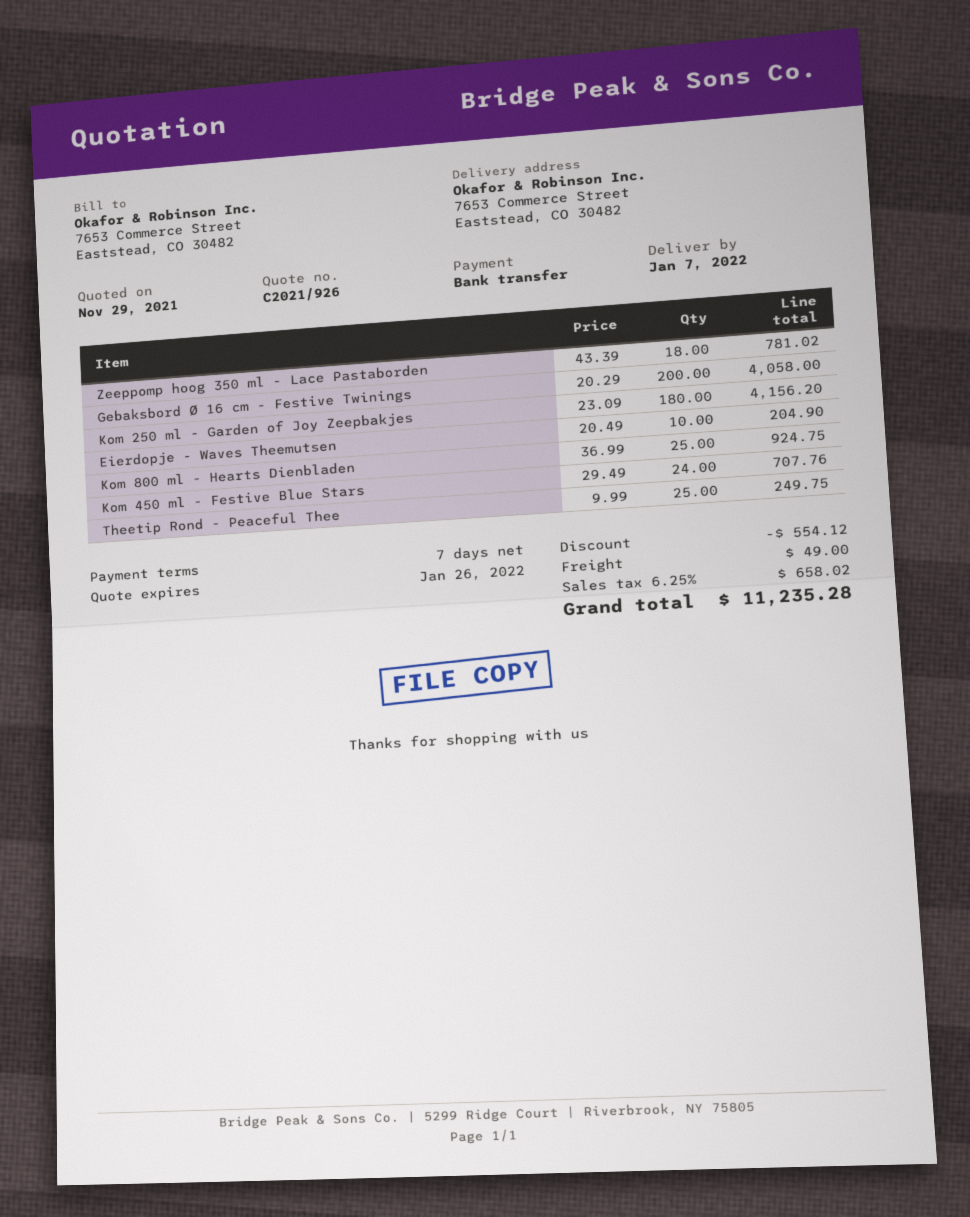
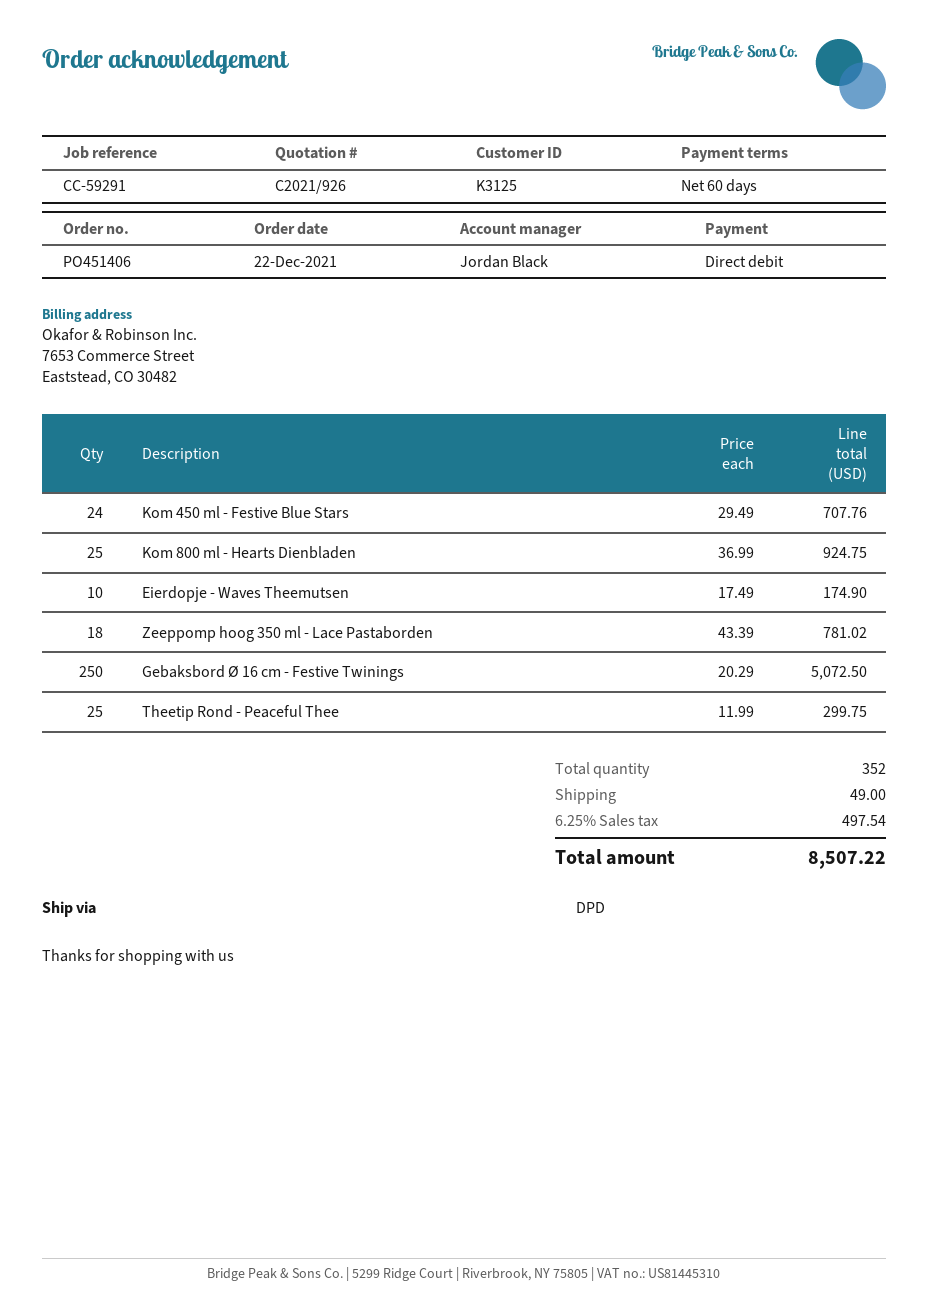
payment terms: 7 days -> 60 days
payment method: bank transfer -> direct debit
Gebaksbord Ø 16 cm - Festive Twinings: 200 x 20.29 = 4058.00 -> 250 x 20.29 = 5072.50
Kom 250 ml - Garden of Joy Zeepbakjes: 180 x 23.09 = 4156.20 -> none
Eierdopje - Waves Theemutsen: 10 x 20.49 = 204.90 -> 10 x 17.49 = 174.90
Theetip Rond - Peaceful Thee: 25 x 9.99 = 249.75 -> 25 x 11.99 = 299.75
discount: 554.12 -> none
tax: 6.25% = 658.02 -> 6.25% = 497.54
total: 11235.28 -> 8507.22

